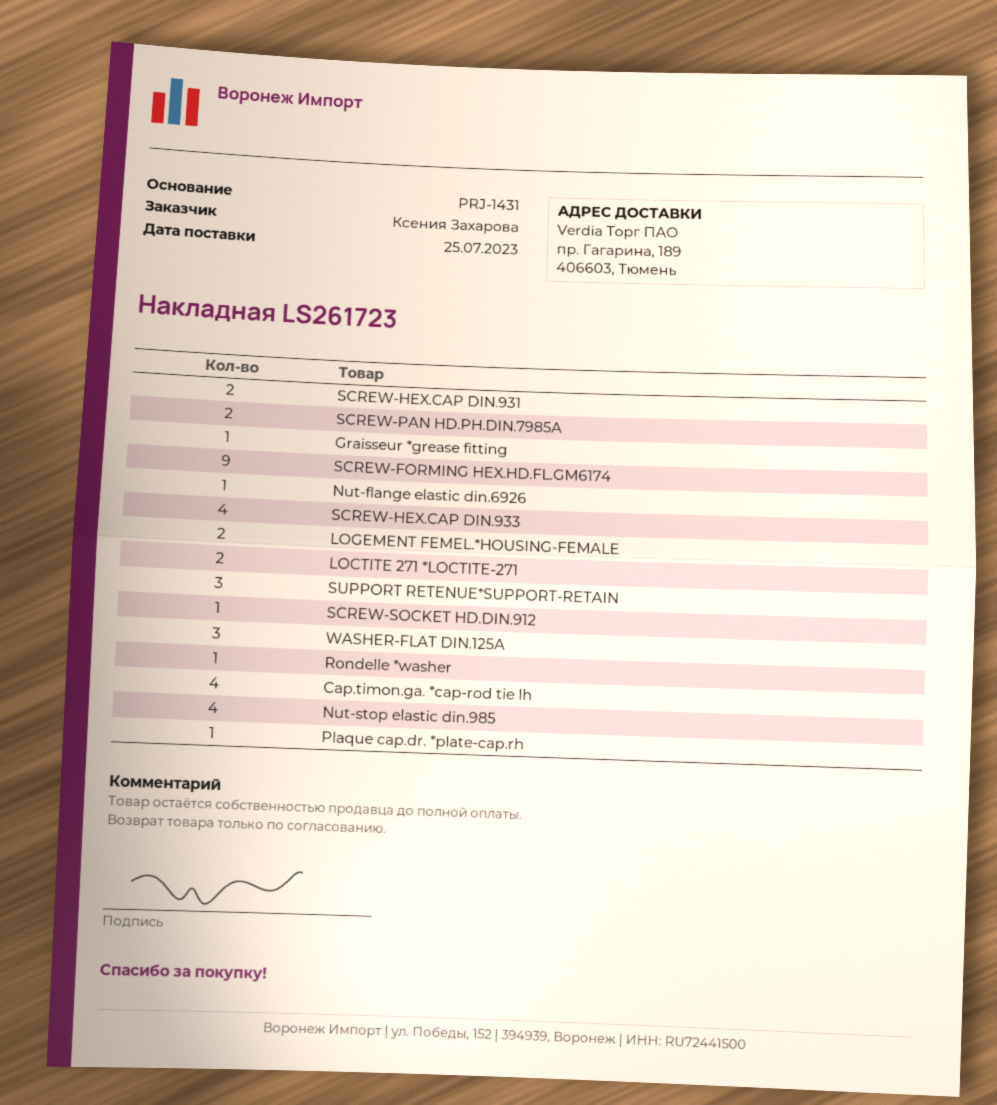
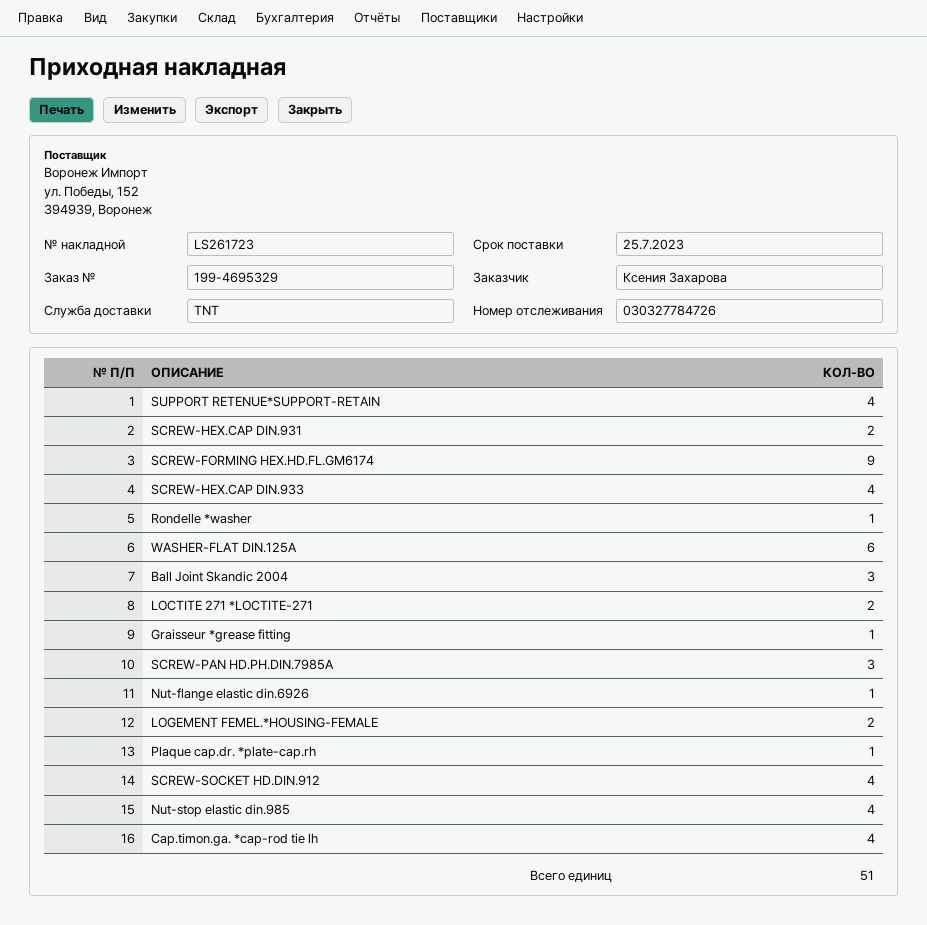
SCREW-PAN HD.PH.DIN.7985A: 2 -> 3
SUPPORT RETENUE*SUPPORT-RETAIN: 3 -> 4
SCREW-SOCKET HD.DIN.912: 1 -> 4
WASHER-FLAT DIN.125A: 3 -> 6
Ball Joint Skandic 2004: none -> 3

